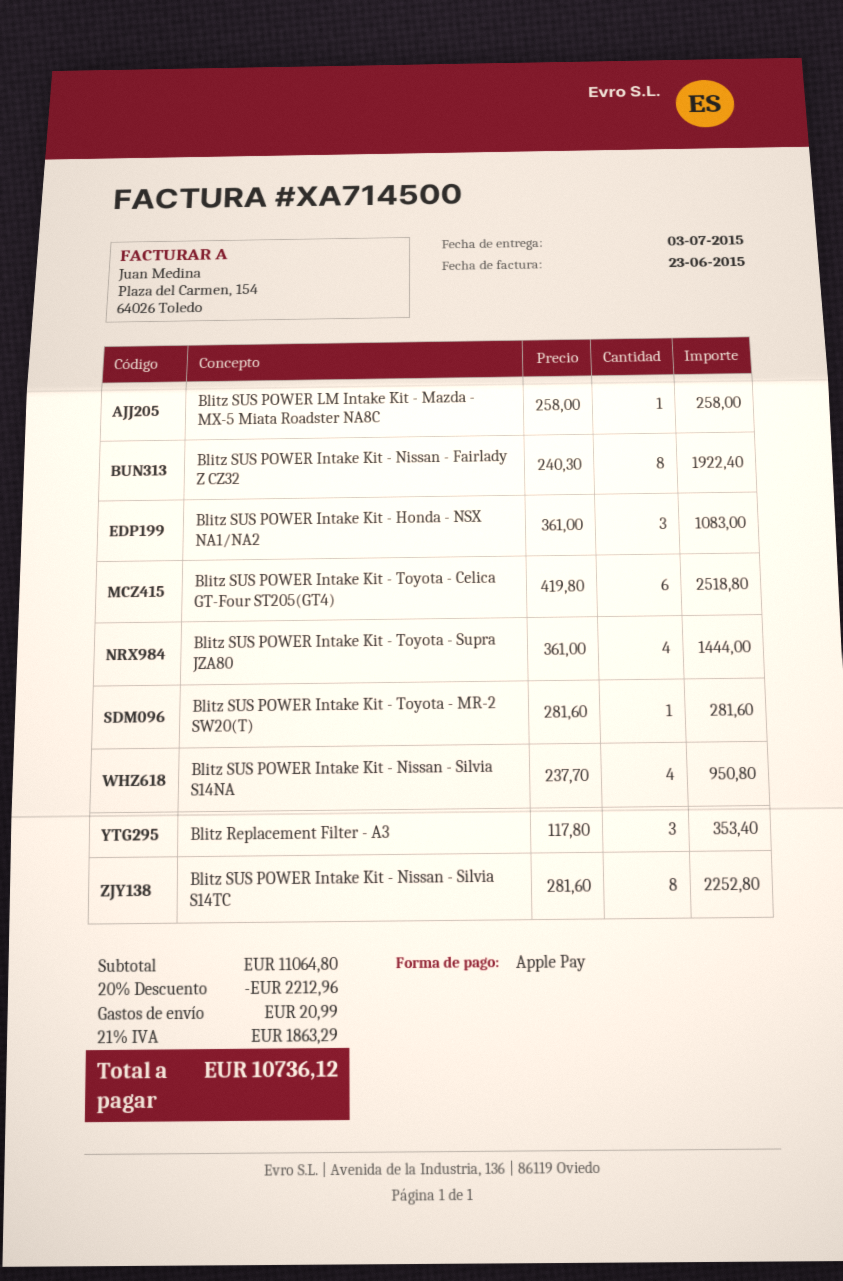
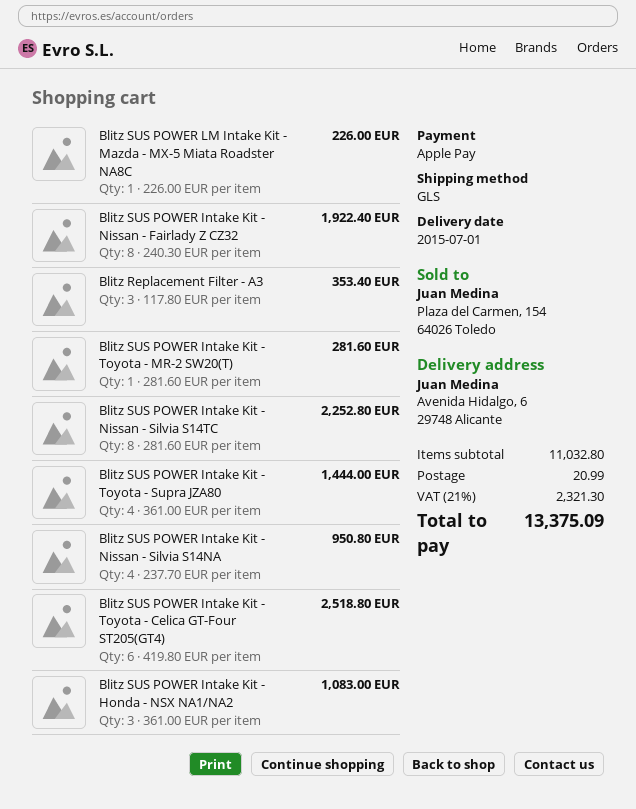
delivery date: 2015-07-03 -> 2015-07-01
Blitz SUS POWER LM Intake Kit - Mazda - MX-5 Miata Roadster NA8C: 1 x 258.00 = 258.00 -> 1 x 226.00 = 226.00
subtotal: 11064.80 -> 11032.80
discount: 20% = 2212.96 -> none
tax: 21% = 1863.29 -> 21% = 2321.30
total: 10736.12 -> 13375.09

